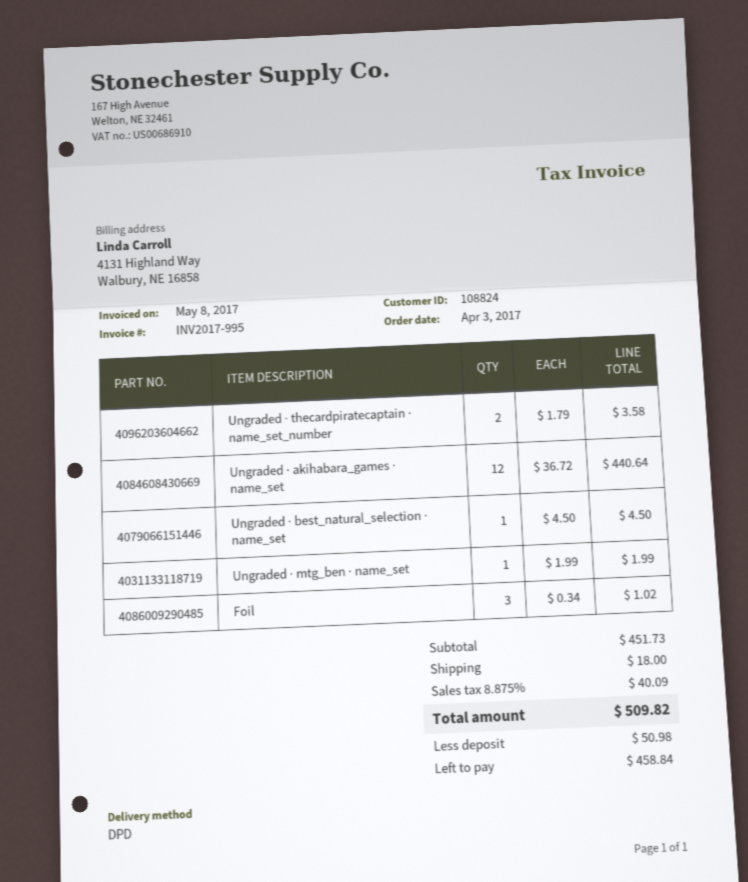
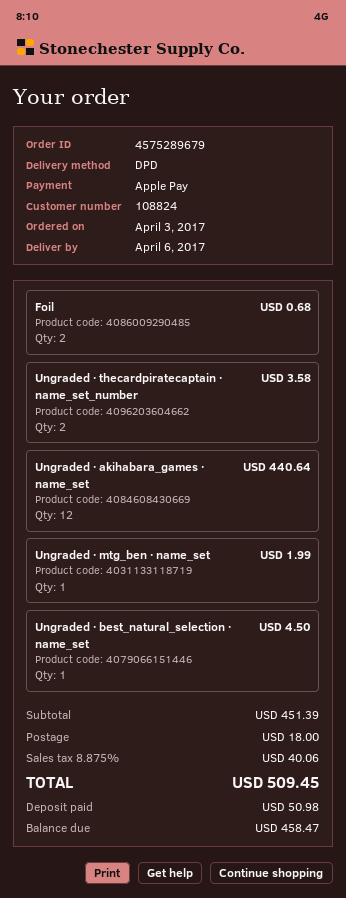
Foil: 3 for 1.02 -> 2 for 0.68
subtotal: 451.73 -> 451.39
tax: 8.875% = 40.09 -> 8.875% = 40.06
total: 509.82 -> 509.45
balance: 458.84 -> 458.47

